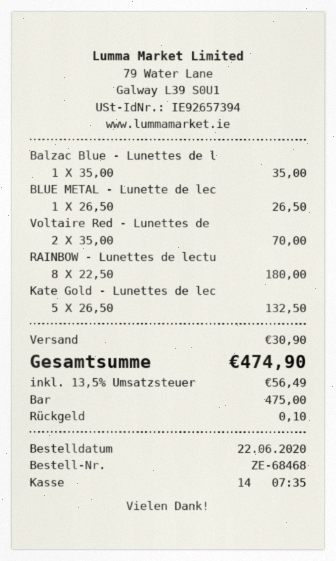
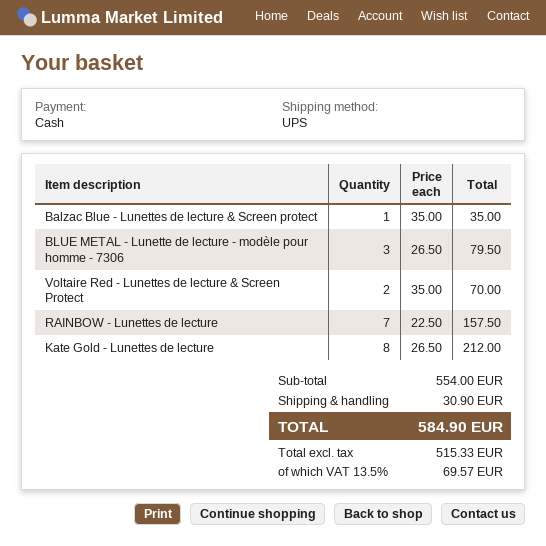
BLUE METAL - Lunette de lec: 1 x 26.50 = 26.50 -> 3 x 26.50 = 79.50
RAINBOW - Lunettes de lectu: 8 x 22.50 = 180.00 -> 7 x 22.50 = 157.50
Kate Gold - Lunettes de lec: 5 x 26.50 = 132.50 -> 8 x 26.50 = 212.00
tax: 13.5% = 56.49 -> 13.5% = 69.57
total: 474.90 -> 584.90

